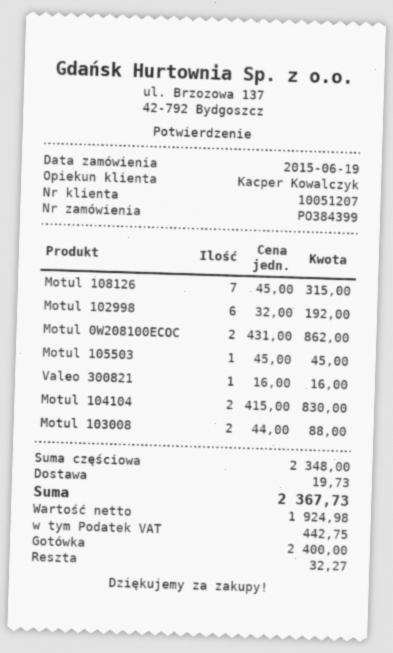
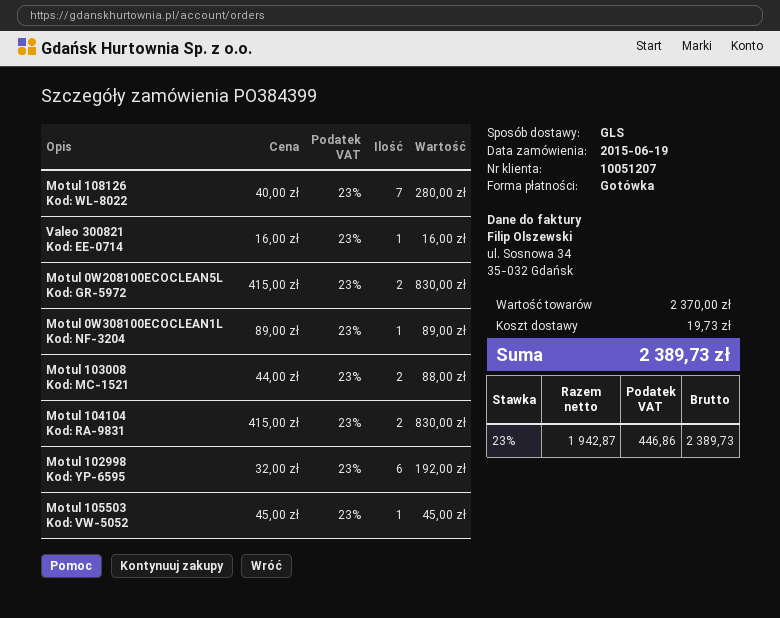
Motul 108126: 7 x 45.00 = 315.00 -> 7 x 40.00 = 280.00
Motul 0W208100ECOC: 2 x 431.00 = 862.00 -> 2 x 415.00 = 830.00
Motul 0W308100ECOCLEAN1L: none -> 1 x 89.00 = 89.00
subtotal: 2348.00 -> 2370.00
net: 1924.98 -> 1942.87
tax: 442.75 -> 446.86
total: 2367.73 -> 2389.73

